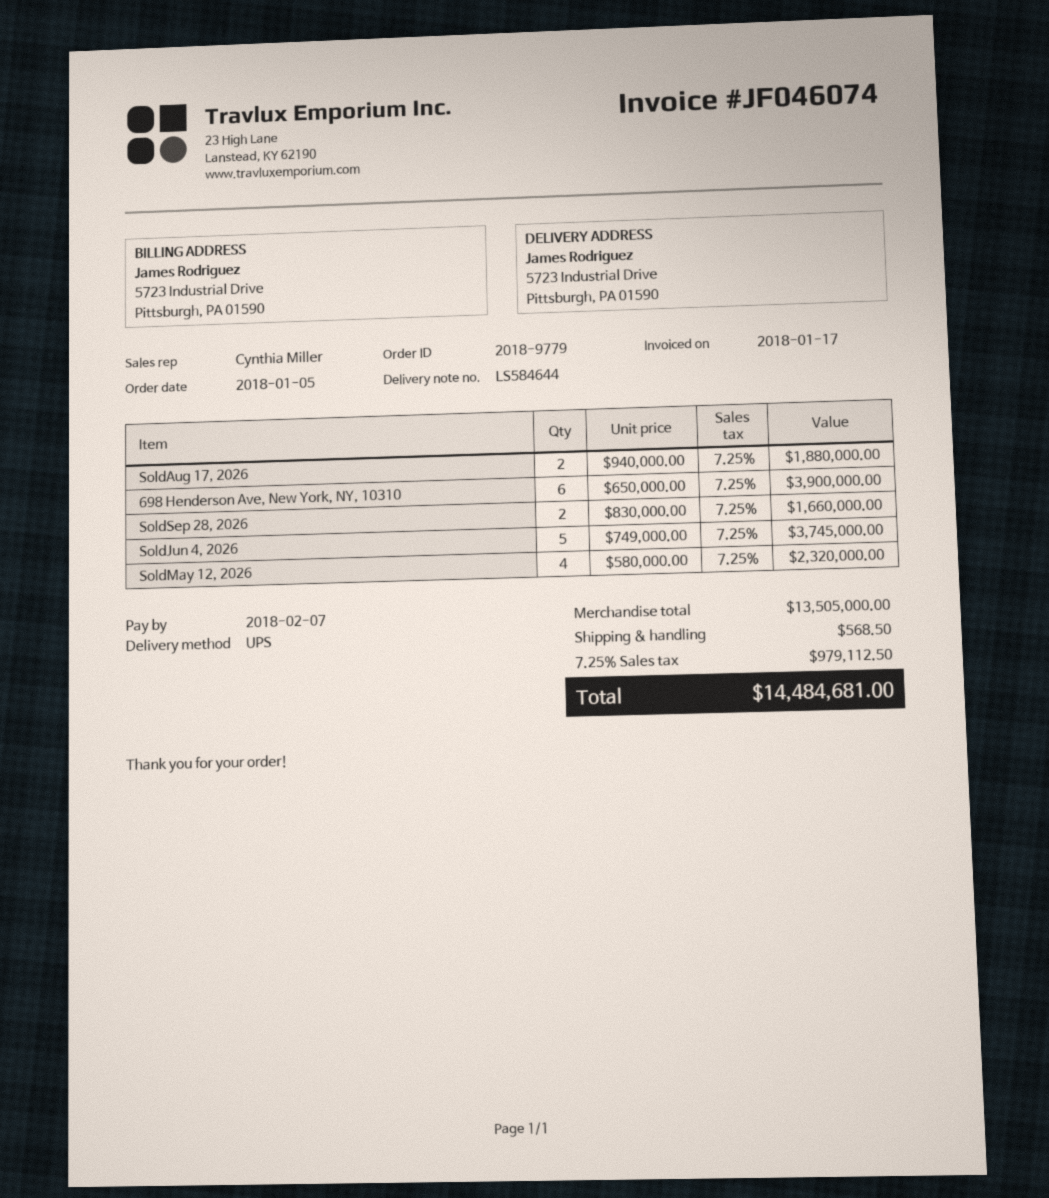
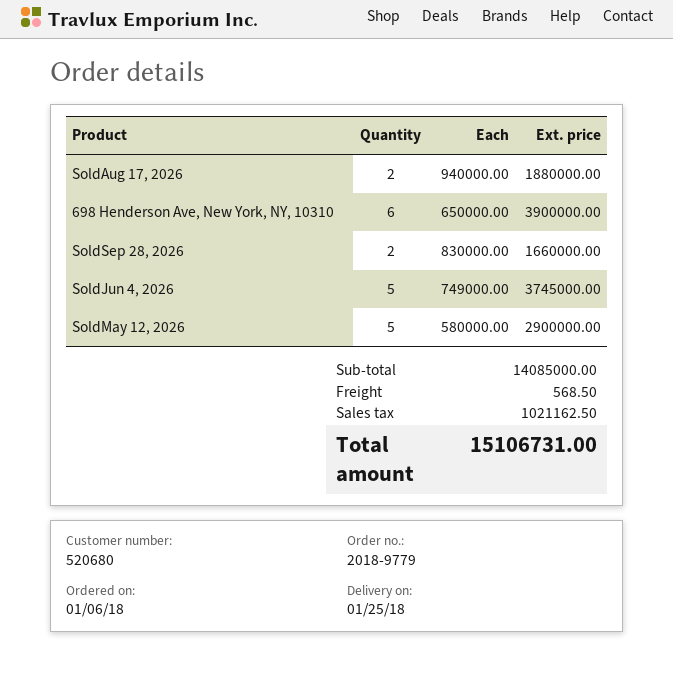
order date: 2018-01-05 -> 2018-01-06
SoldMay 12, 2026: 4 x 580000.00 = 2320000.00 -> 5 x 580000.00 = 2900000.00
subtotal: 13505000.00 -> 14085000.00
tax: 979112.50 -> 1021162.50
total: 14484681.00 -> 15106731.00

